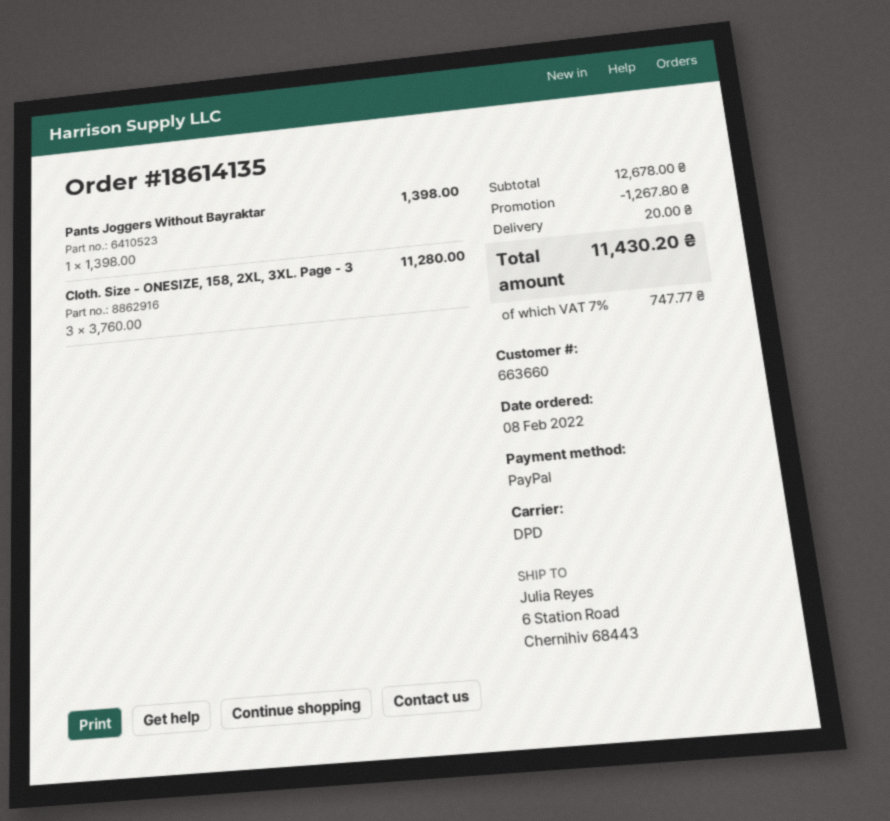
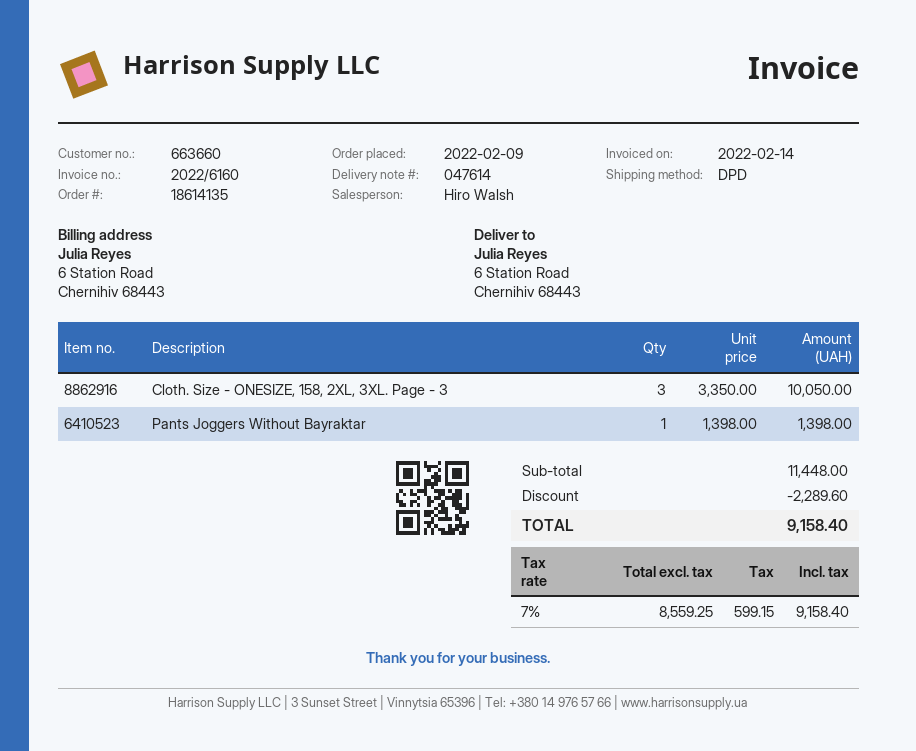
order date: 2022-02-08 -> 2022-02-09
Cloth. Size - ONESIZE, 158, 2XL, 3XL. Page - 3: 3 x 3760.00 = 11280.00 -> 3 x 3350.00 = 10050.00
subtotal: 12678.00 -> 11448.00
discount: 1267.80 -> 2289.60
shipping: 20.00 -> none
tax: 7% = 747.77 -> 7% = 599.15
total: 11430.20 -> 9158.40

